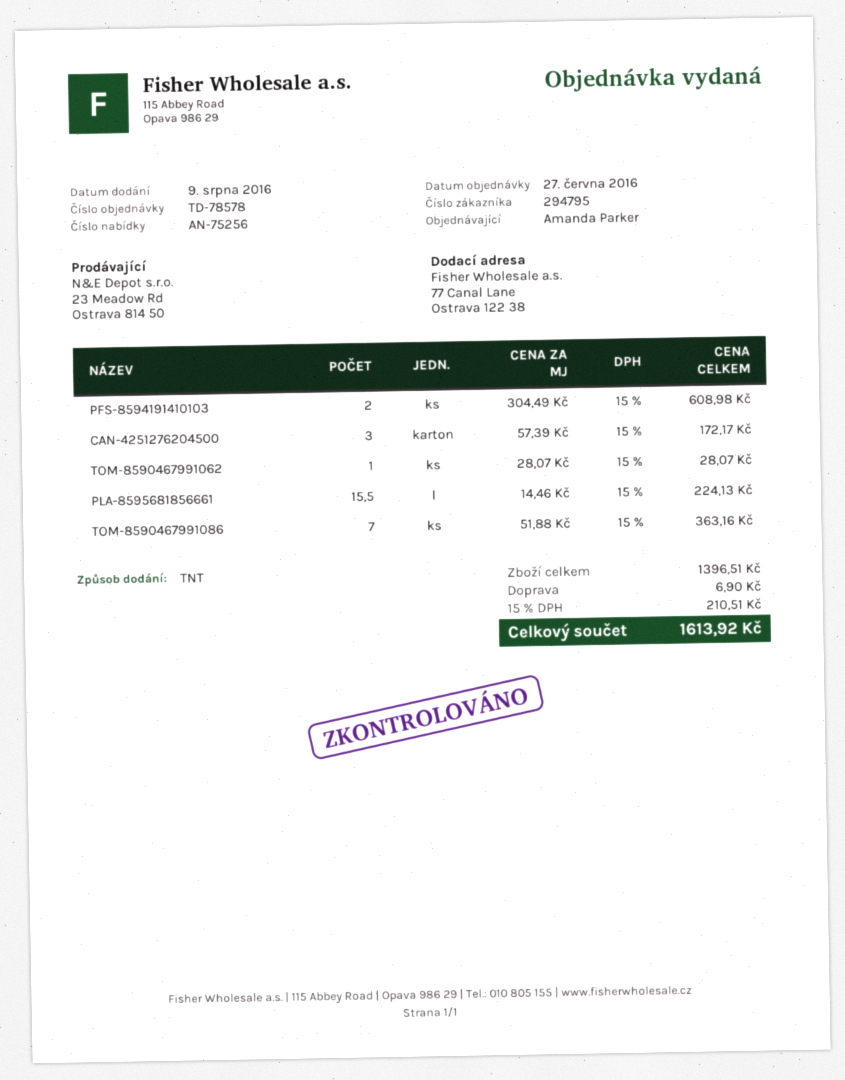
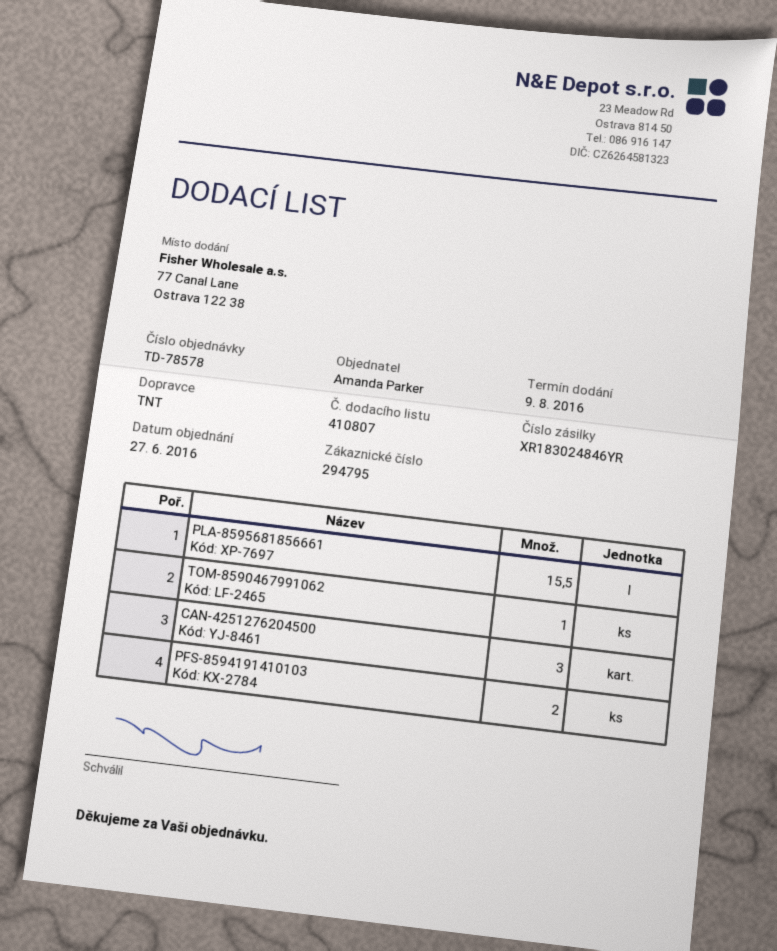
TOM-8590467991086: 7 -> none

